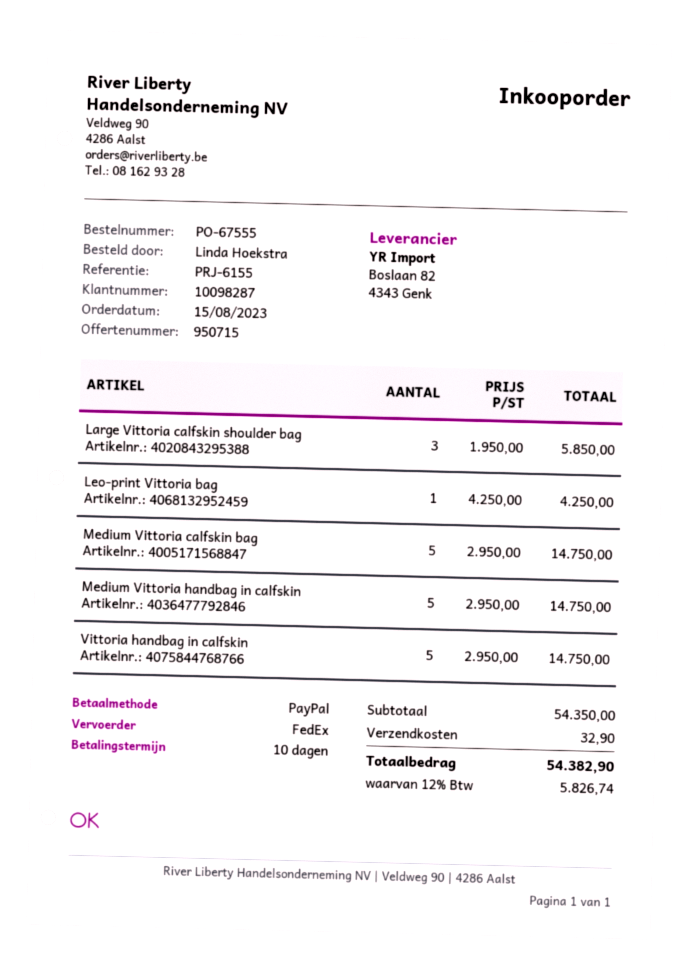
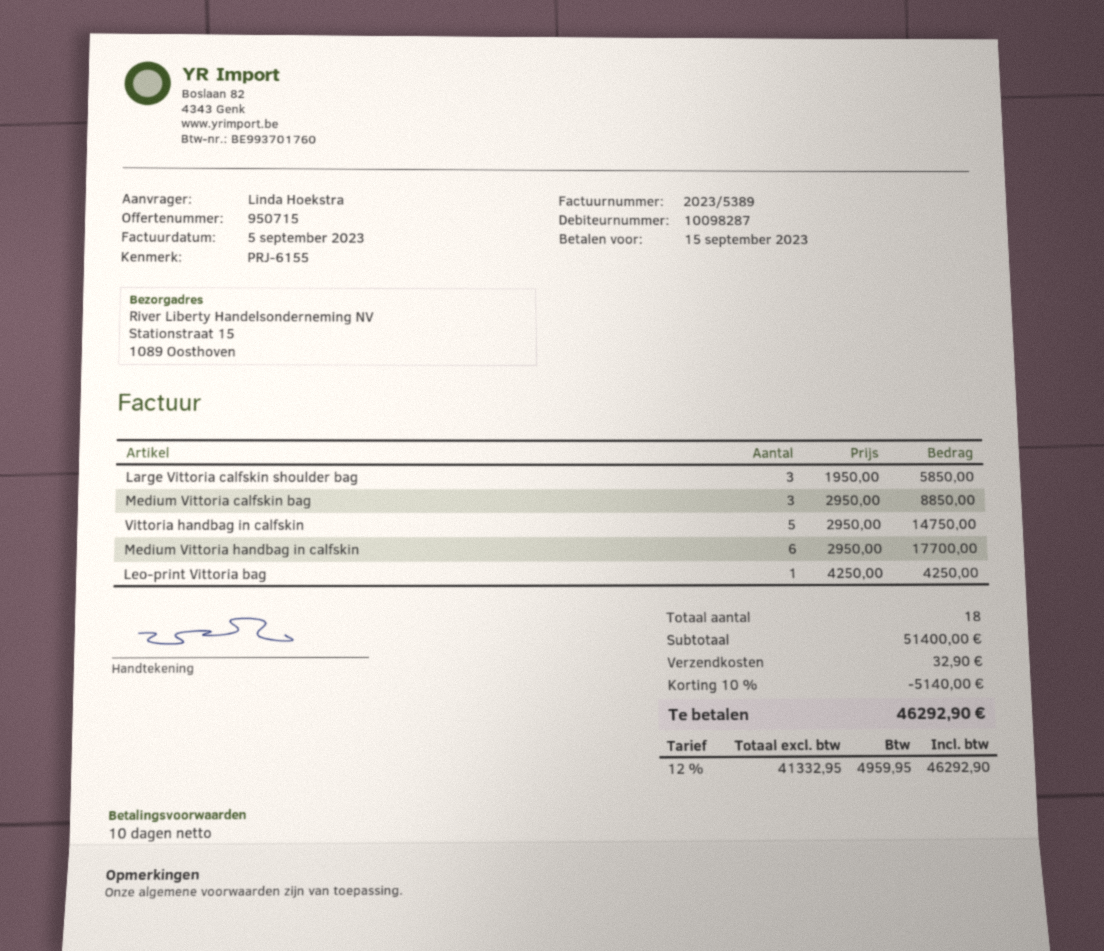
Medium Vittoria calfskin bag: 5 x 2950.00 = 14750.00 -> 3 x 2950.00 = 8850.00
Medium Vittoria handbag in calfskin: 5 x 2950.00 = 14750.00 -> 6 x 2950.00 = 17700.00
subtotal: 54350.00 -> 51400.00
discount: none -> 10% = 5140.00
tax: 12% = 5826.74 -> 12% = 4959.95
total: 54382.90 -> 46292.90

